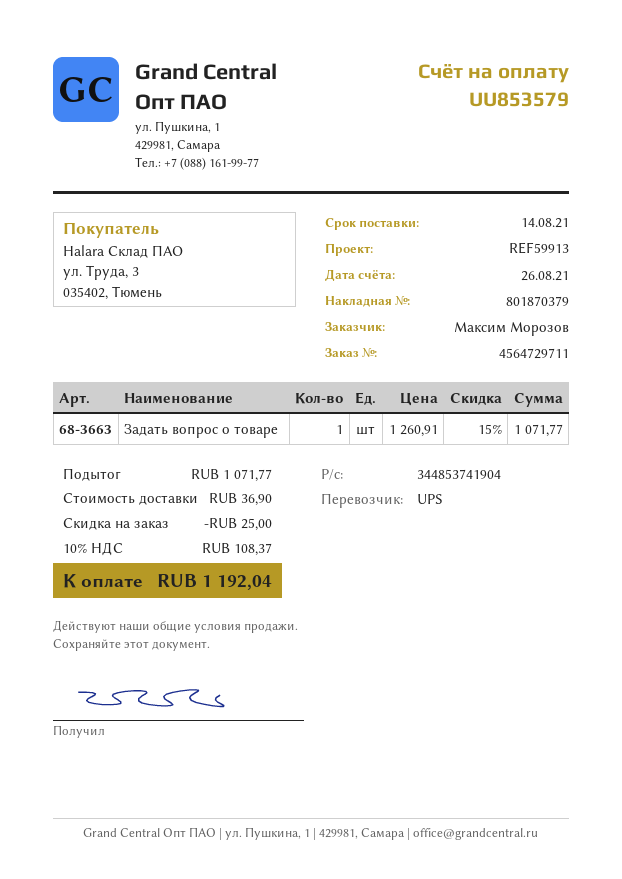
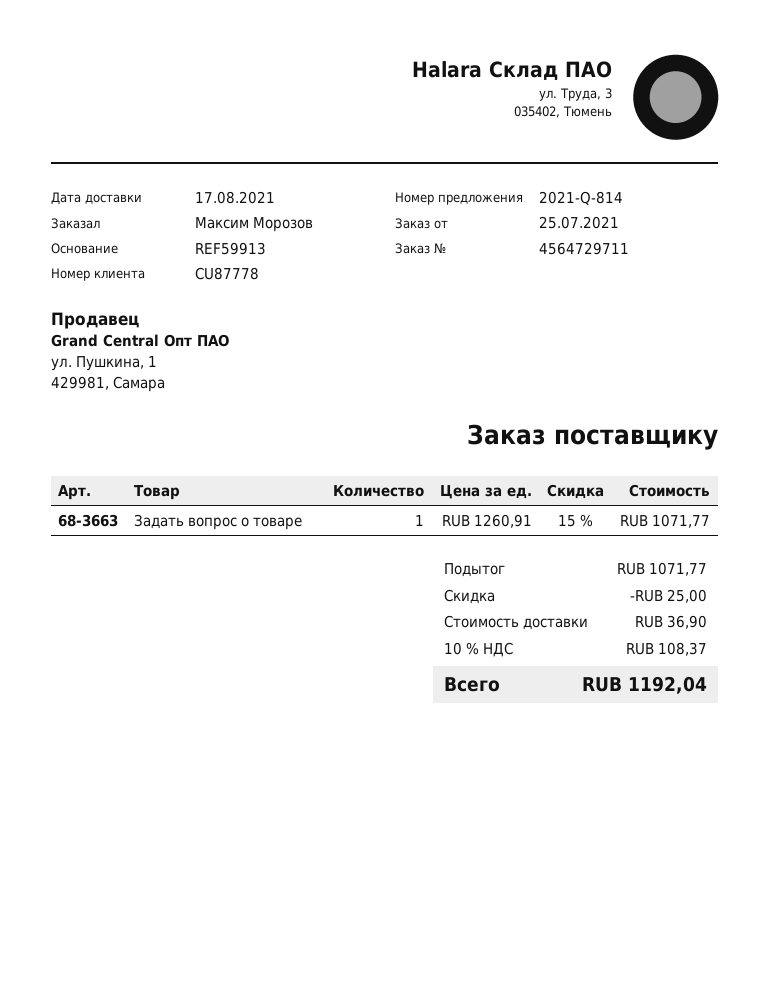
delivery date: 2021-08-14 -> 2021-08-17

